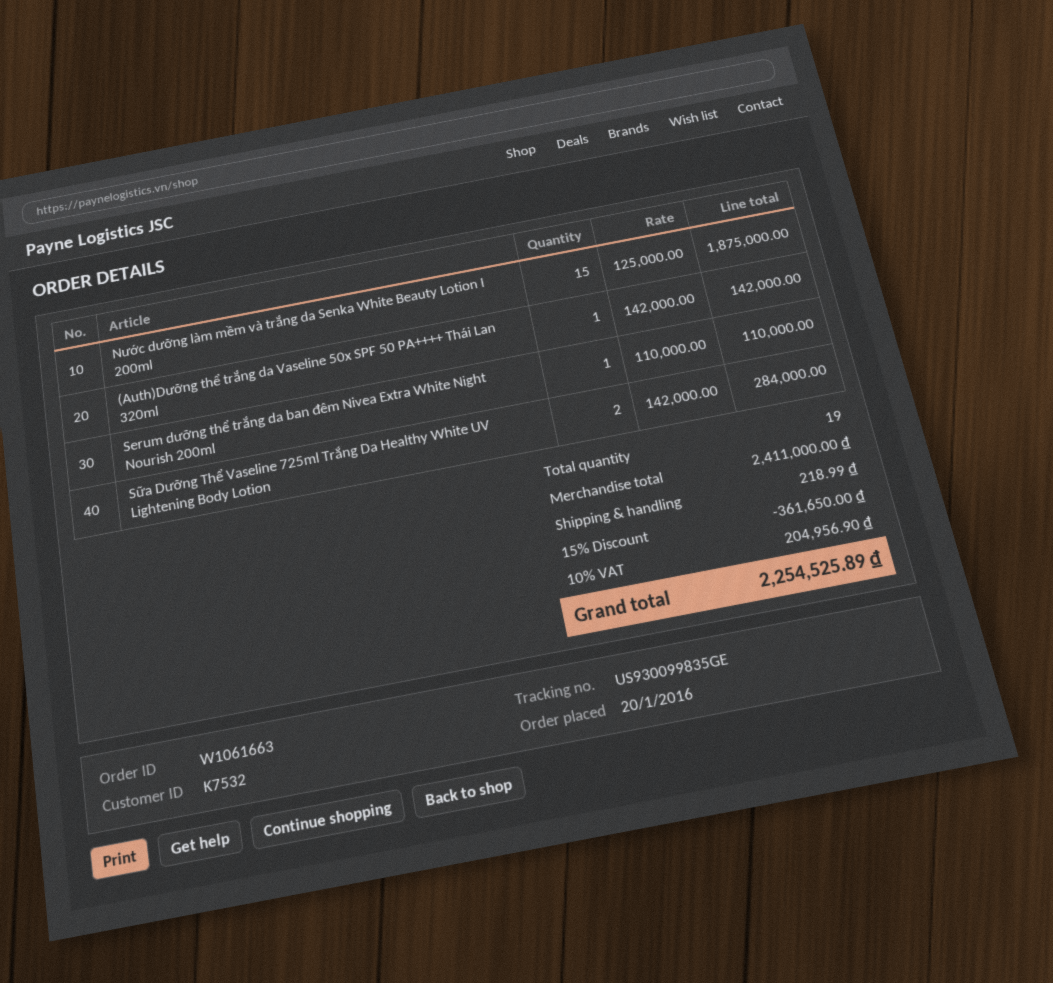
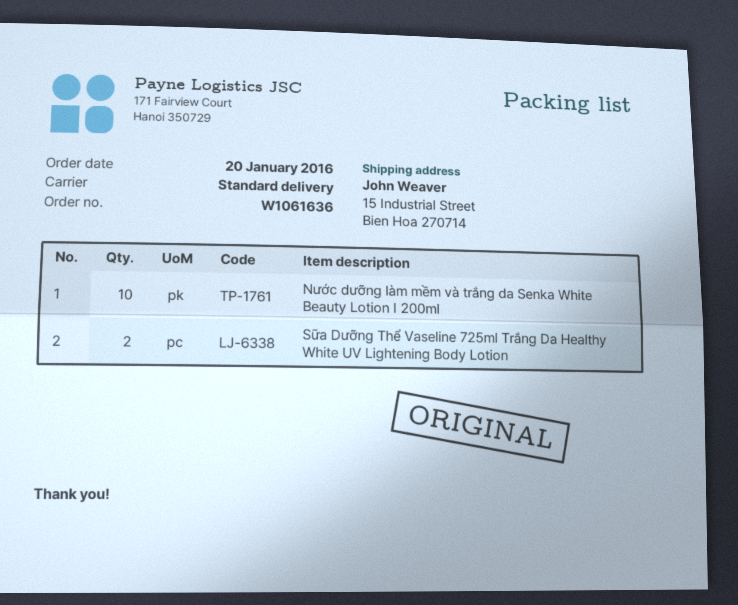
order number: W1061663 -> W1061636
Nước dưỡng làm mềm và trắng da Senka White Beauty Lotion I 200ml: 15 -> 10
(Auth)Dưỡng thể trắng da Vaseline 50x SPF 50 PA++++ Thái Lan 320ml: 1 -> none
Serum dưỡng thể trắng da ban đêm Nivea Extra White Night Nourish 200ml: 1 -> none

